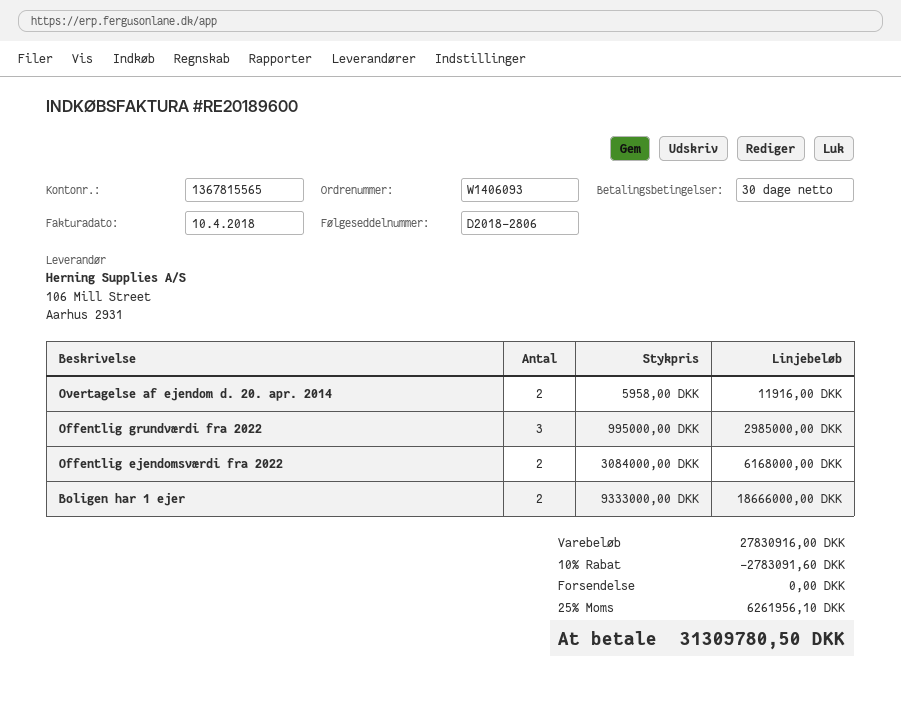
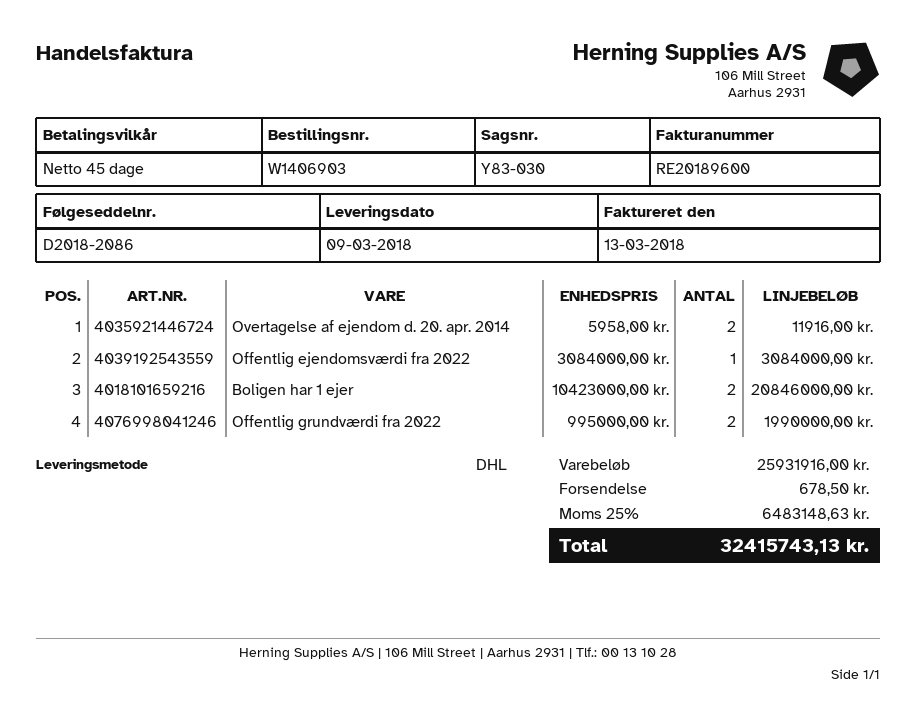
order number: W1406093 -> W1406903
delivery note number: D2018-2806 -> D2018-2086
invoice date: 2018-04-10 -> 2018-03-13
payment terms: 30 days -> 45 days
Offentlig grundværdi fra 2022: 3 x 995000.00 = 2985000.00 -> 2 x 995000.00 = 1990000.00
Offentlig ejendomsværdi fra 2022: 2 x 3084000.00 = 6168000.00 -> 1 x 3084000.00 = 3084000.00
Boligen har 1 ejer: 2 x 9333000.00 = 18666000.00 -> 2 x 10423000.00 = 20846000.00
subtotal: 27830916.00 -> 25931916.00
discount: 10% = 2783091.60 -> none
shipping: 0.00 -> 678.50
tax: 25% = 6261956.10 -> 25% = 6483148.63
total: 31309780.50 -> 32415743.13

